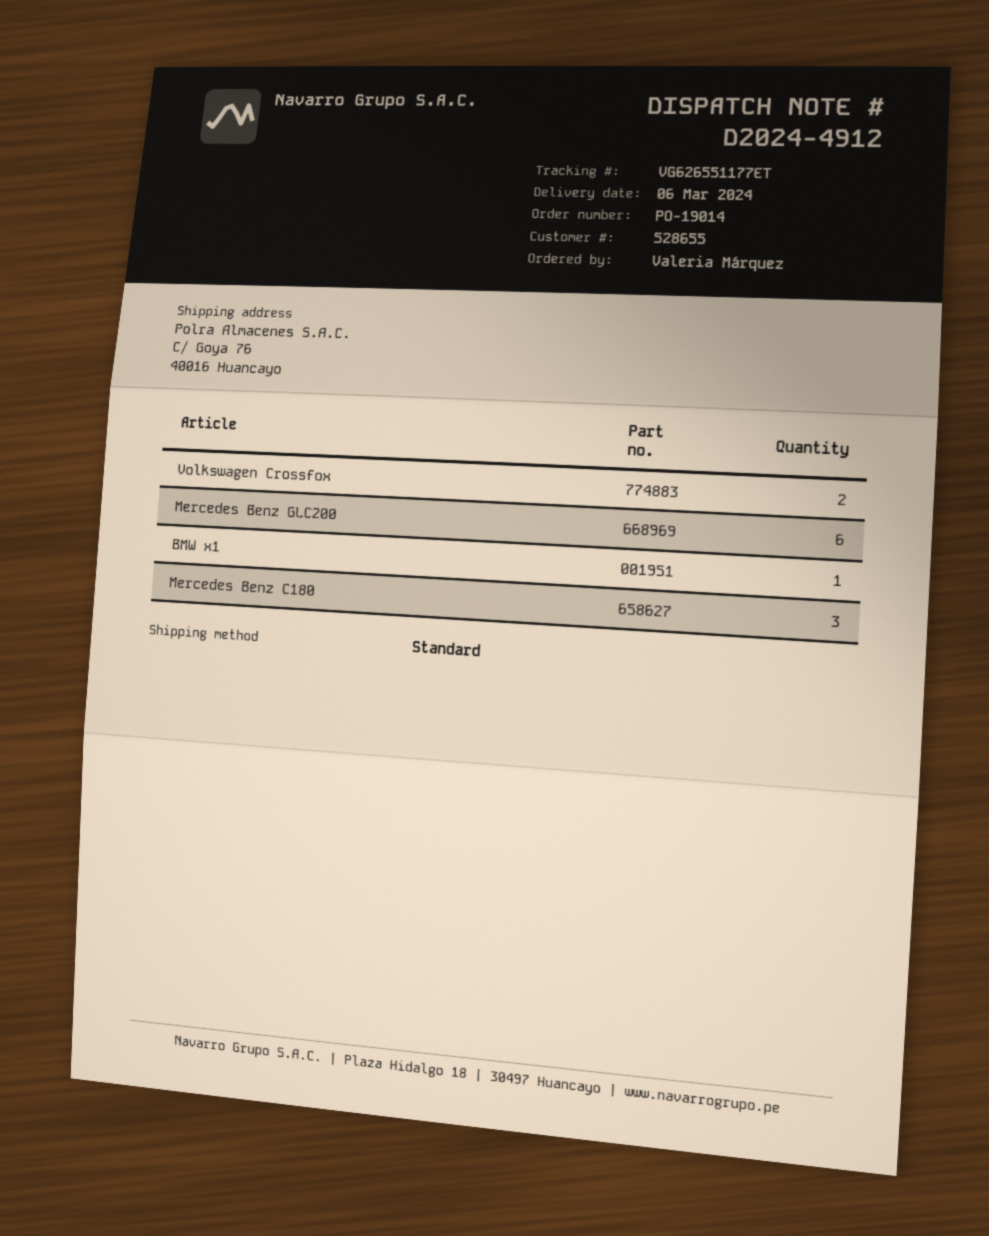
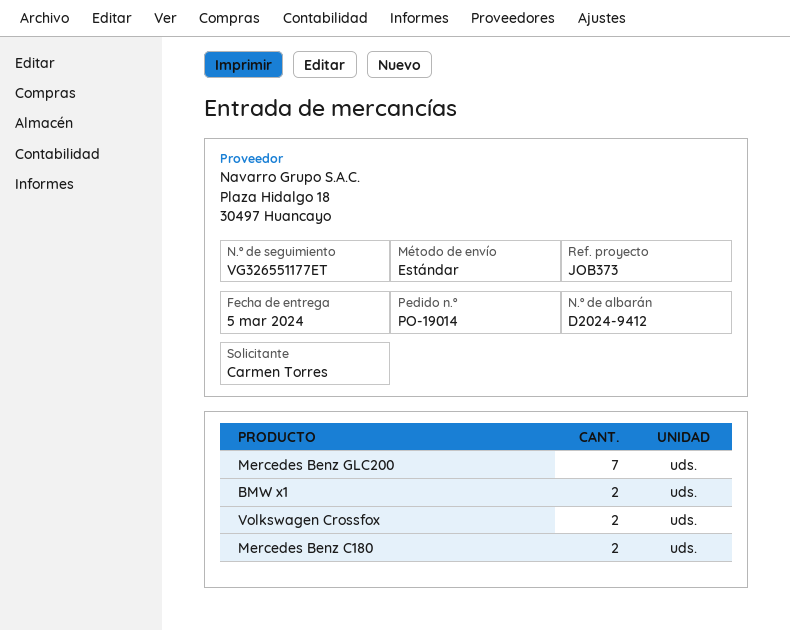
delivery note number: D2024-4912 -> D2024-9412
delivery date: 2024-03-06 -> 2024-03-05
ordered by: Valeria Márquez -> Carmen Torres
tracking number: VG626551177ET -> VG326551177ET
Mercedes Benz GLC200: 6 -> 7
BMW x1: 1 -> 2
Mercedes Benz C180: 3 -> 2

